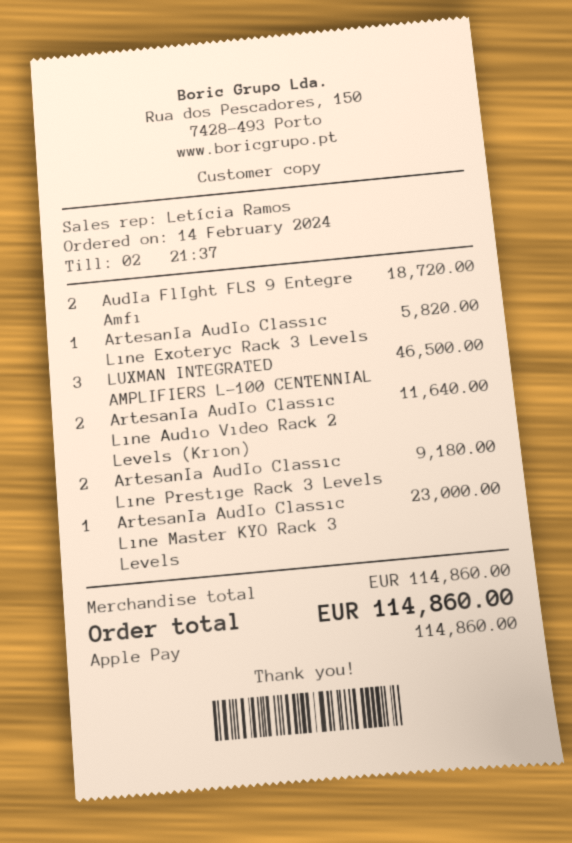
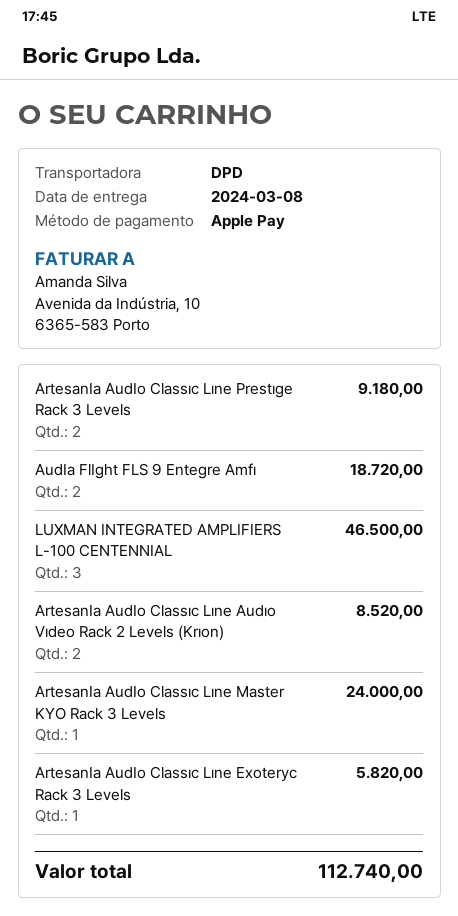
ArtesanIa AudIo Classıc Lıne Audıo Vıdeo Rack 2 Levels (Krıon): 2 for 11640.00 -> 2 for 8520.00
ArtesanIa AudIo Classıc Lıne Master KYO Rack 3 Levels: 1 for 23000.00 -> 1 for 24000.00
total: 114860.00 -> 112740.00

